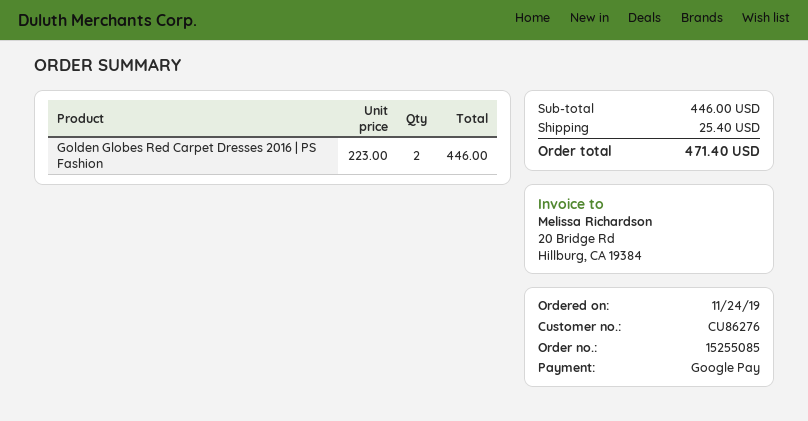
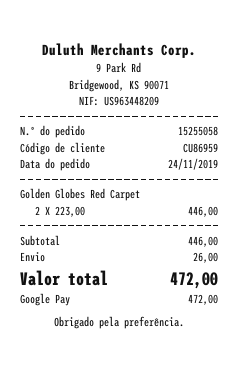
order number: 15255085 -> 15255058
customer number: CU86276 -> CU86959
shipping: 25.40 -> 26.00
total: 471.40 -> 472.00

